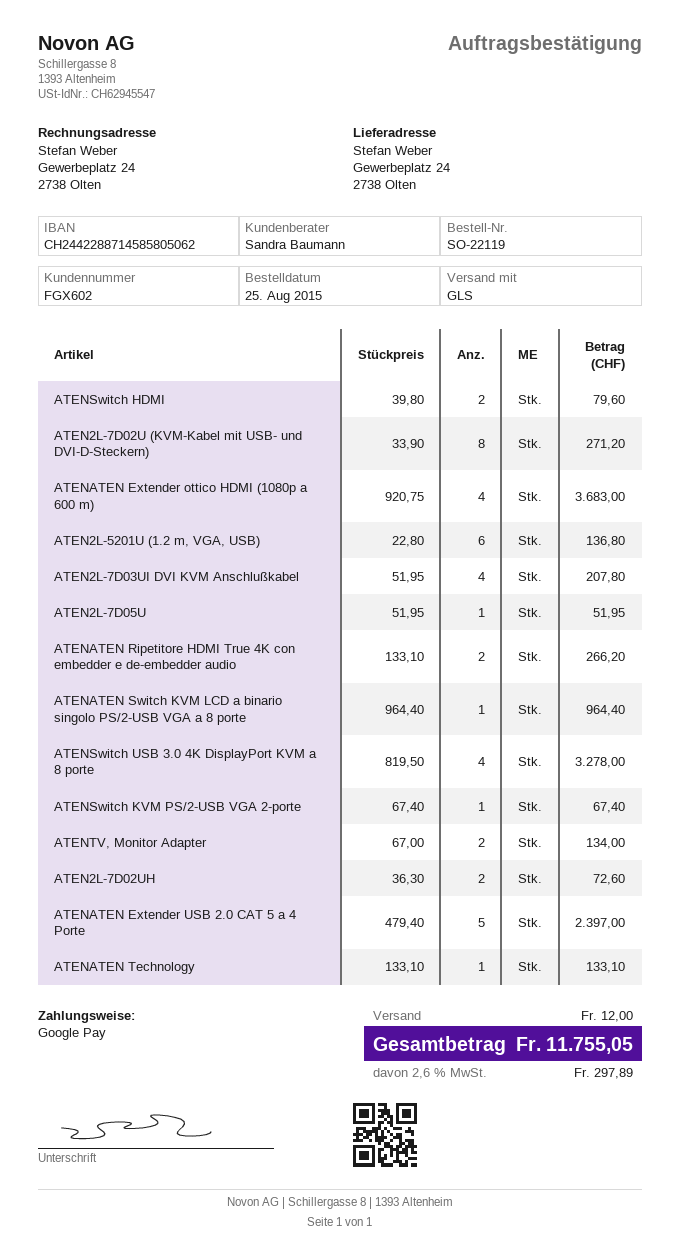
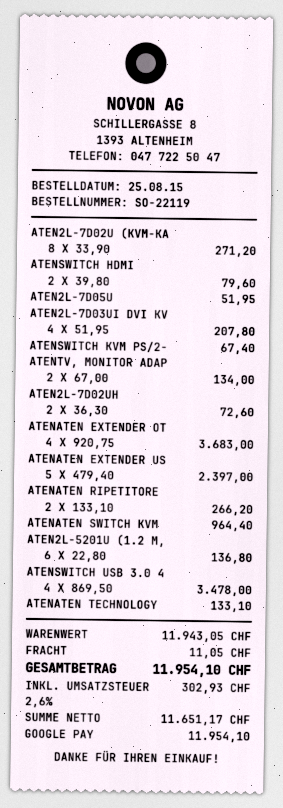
ATENSwitch USB 3.0 4K DisplayPort KVM a 8 porte: 4 x 819.50 = 3278.00 -> 4 x 869.50 = 3478.00
shipping: 12.00 -> 11.05
tax: 2.6% = 297.89 -> 2.6% = 302.93
total: 11755.05 -> 11954.10

